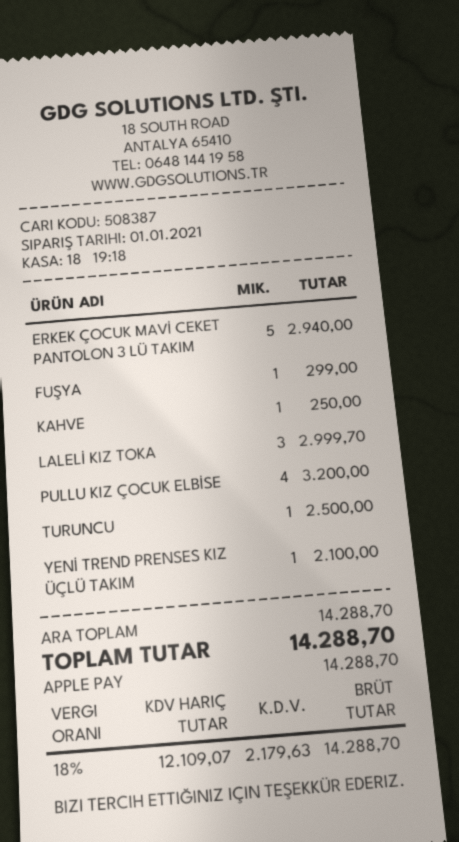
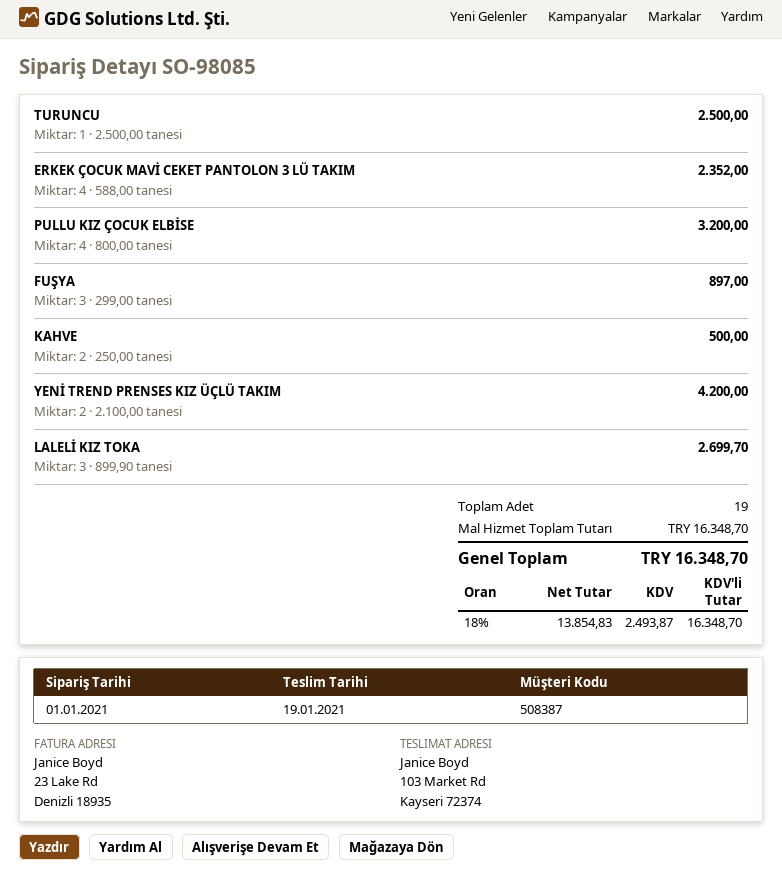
ERKEK ÇOCUK MAVİ CEKET PANTOLON 3 LÜ TAKIM: 5 for 2940.00 -> 4 for 2352.00
FUŞYA: 1 for 299.00 -> 3 for 897.00
KAHVE: 1 for 250.00 -> 2 for 500.00
LALELİ KIZ TOKA: 3 for 2999.70 -> 3 for 2699.70
YENİ TREND PRENSES KIZ ÜÇLÜ TAKIM: 1 for 2100.00 -> 2 for 4200.00
subtotal: 14288.70 -> 16348.70
net: 12109.07 -> 13854.83
tax: 18% = 2179.63 -> 18% = 2493.87
total: 14288.70 -> 16348.70

